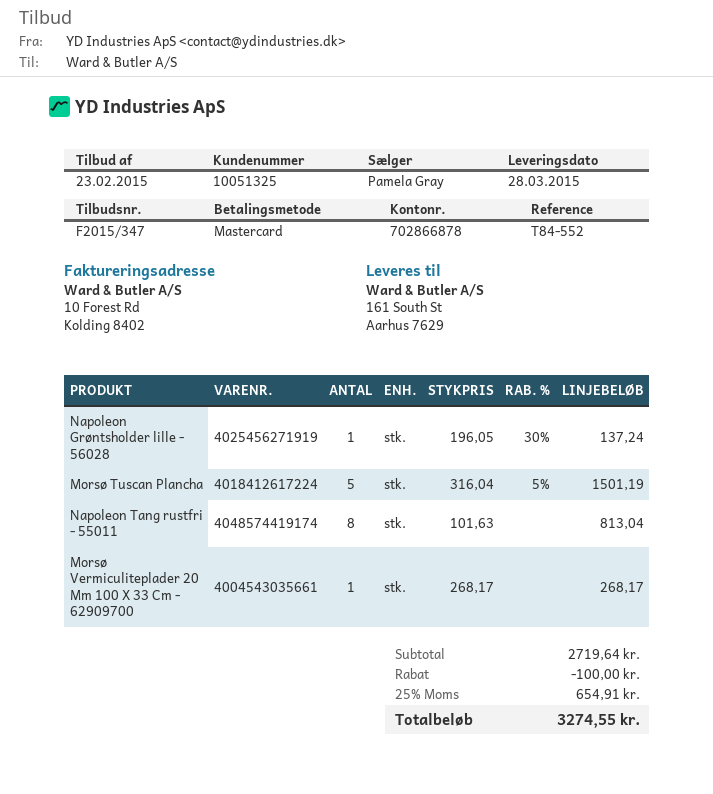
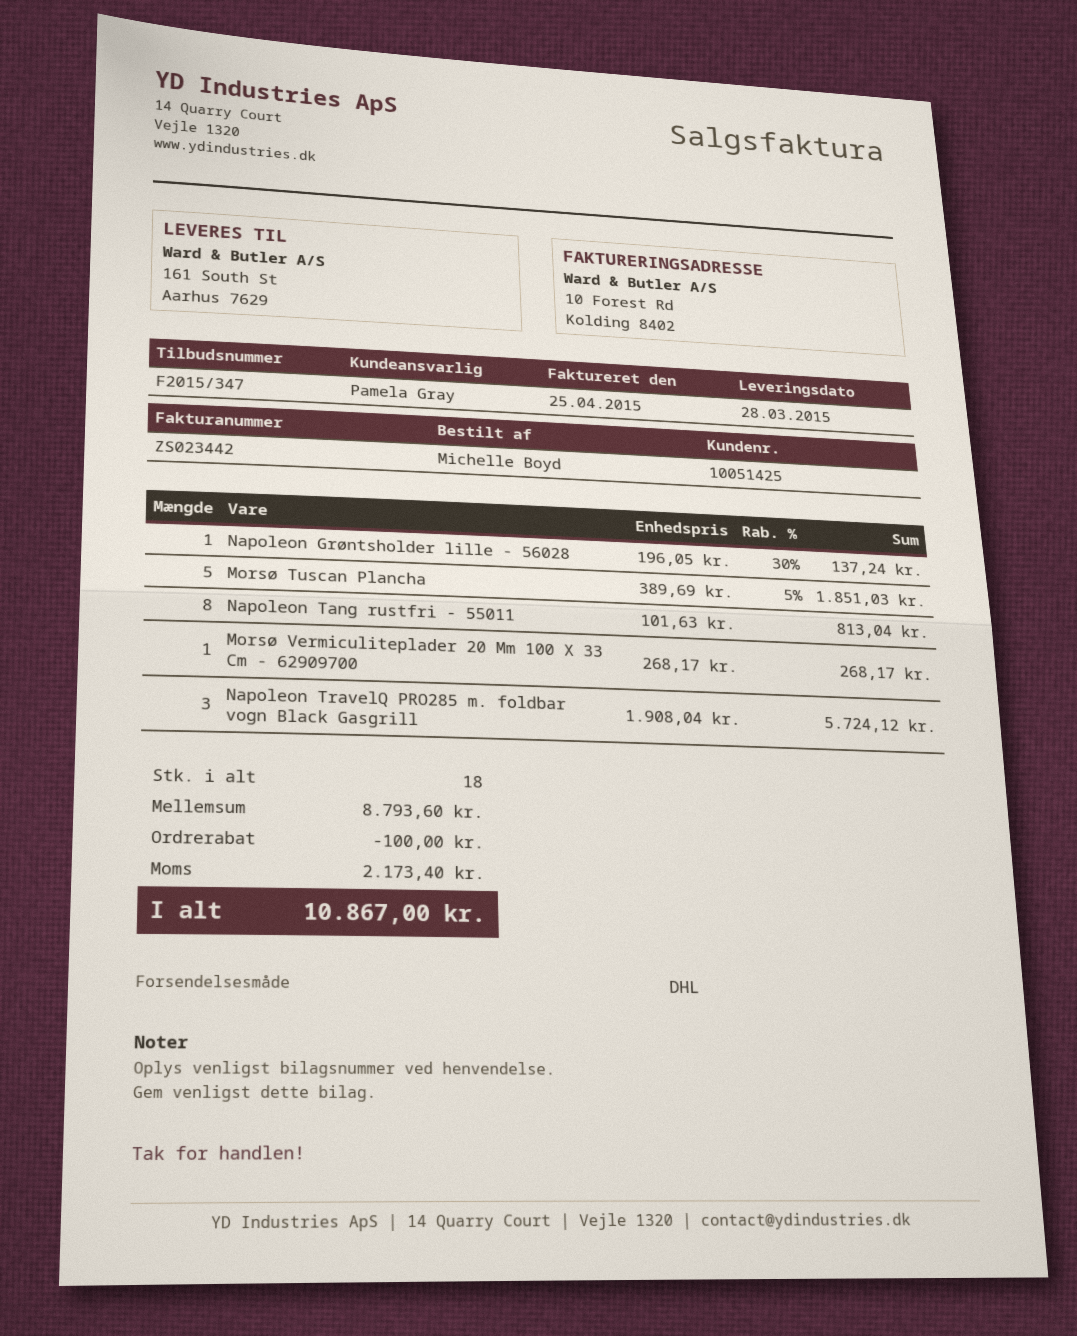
customer number: 10051325 -> 10051425
Morsø Tuscan Plancha: 5 x 316.04 - 5% = 1501.19 -> 5 x 389.69 - 5% = 1851.03
Napoleon TravelQ PRO285 m. foldbar vogn Black Gasgrill: none -> 3 x 1908.04 = 5724.12
subtotal: 2719.64 -> 8793.60
tax: 654.91 -> 2173.40
total: 3274.55 -> 10867.00

